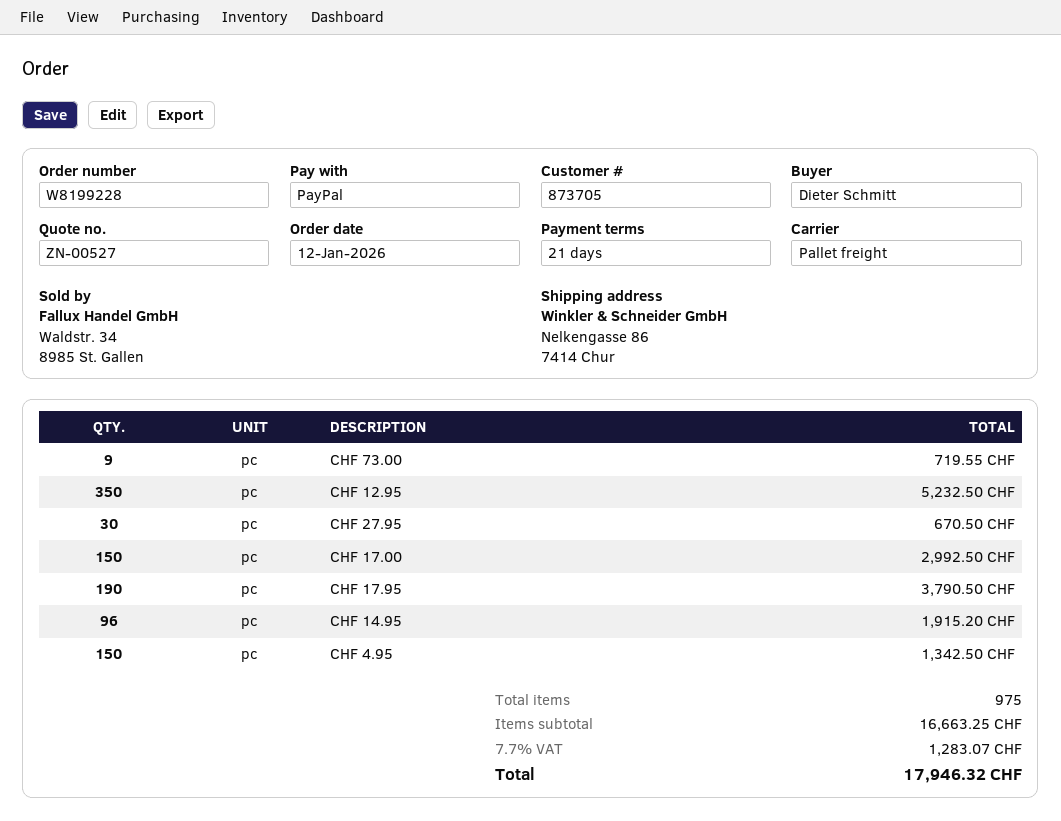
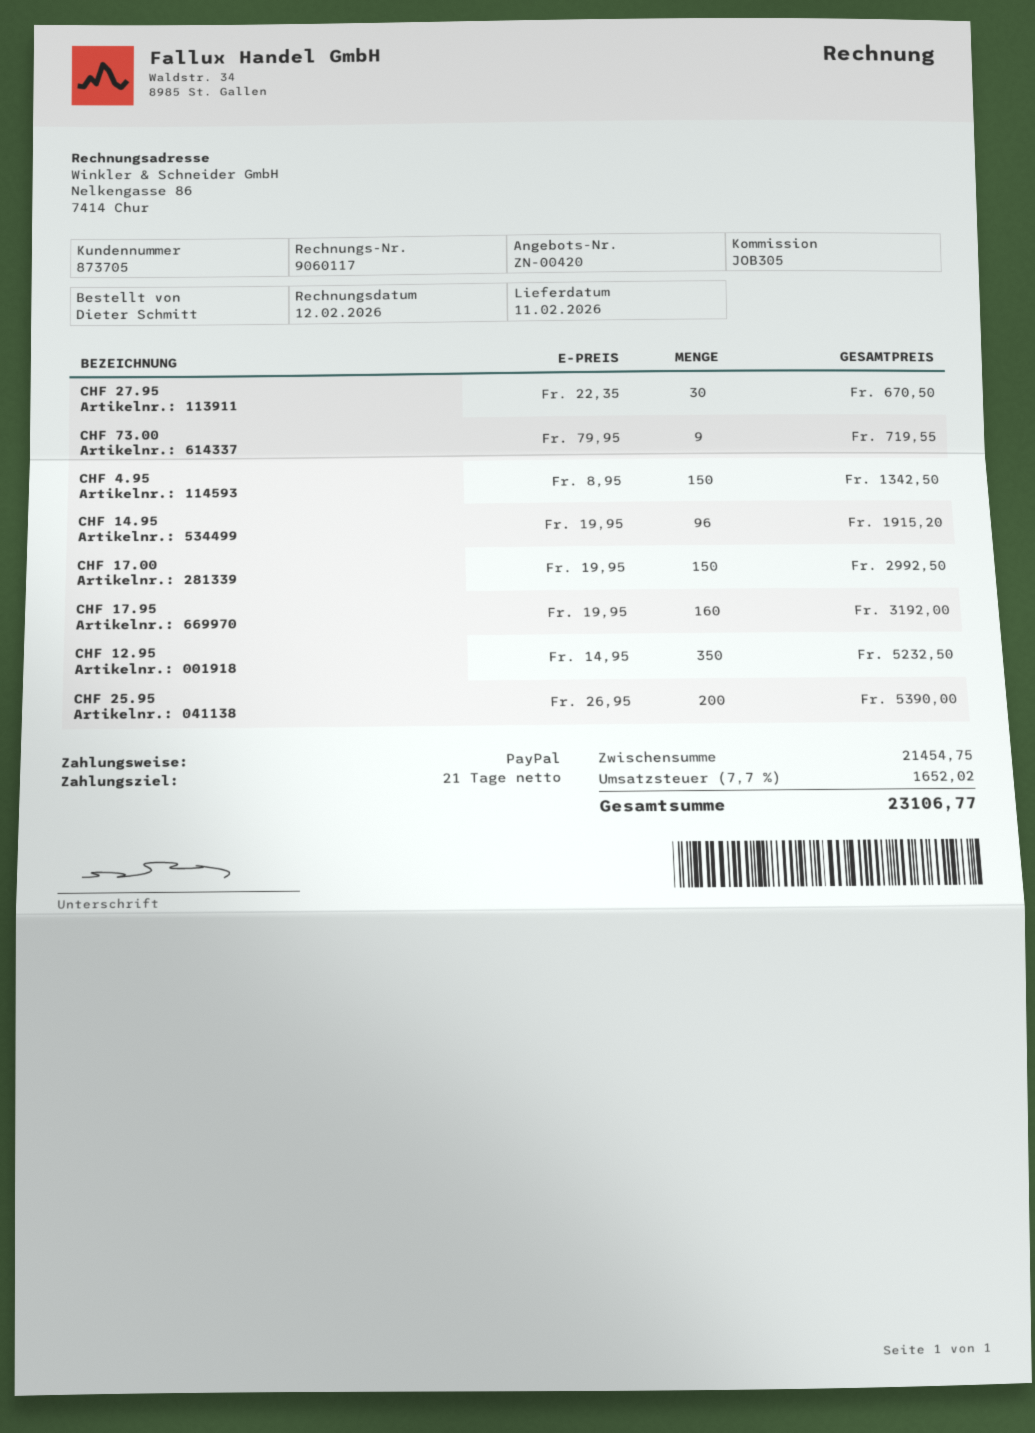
quote number: ZN-00527 -> ZN-00420
CHF 17.95: 190 for 3790.50 -> 160 for 3192.00
CHF 25.95: none -> 200 for 5390.00
subtotal: 16663.25 -> 21454.75
tax: 7.7% = 1283.07 -> 7.7% = 1652.02
total: 17946.32 -> 23106.77

